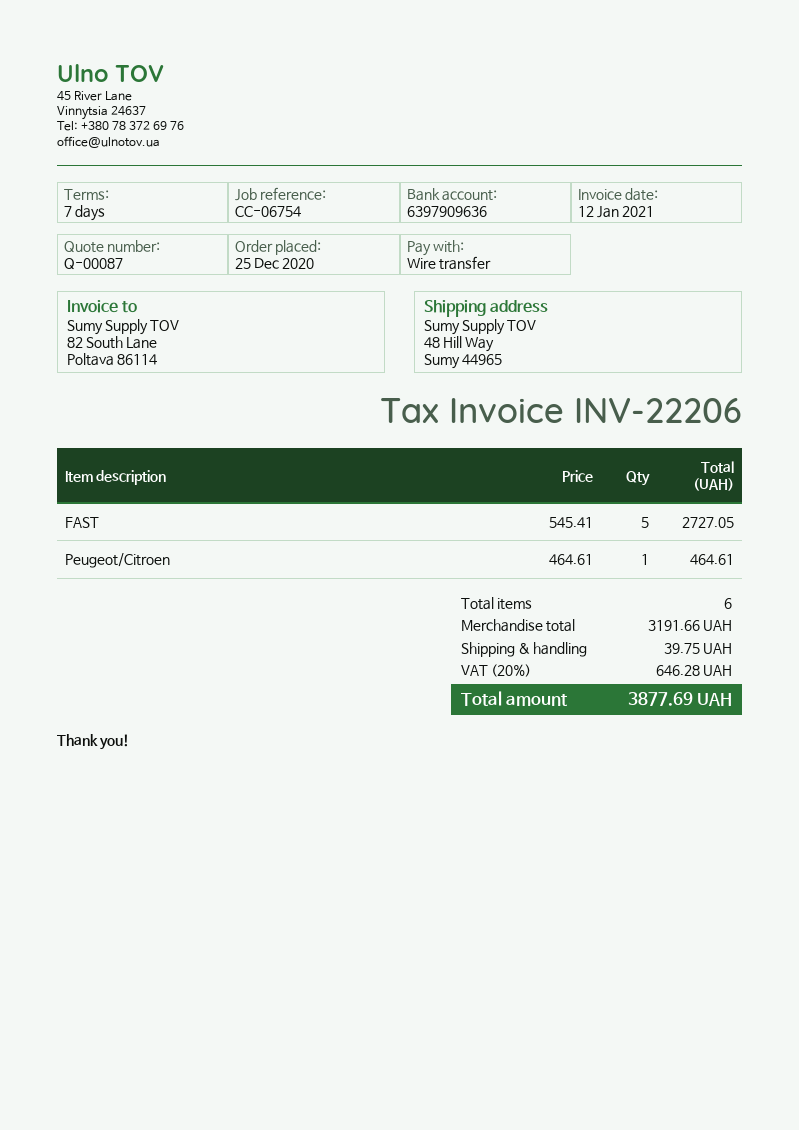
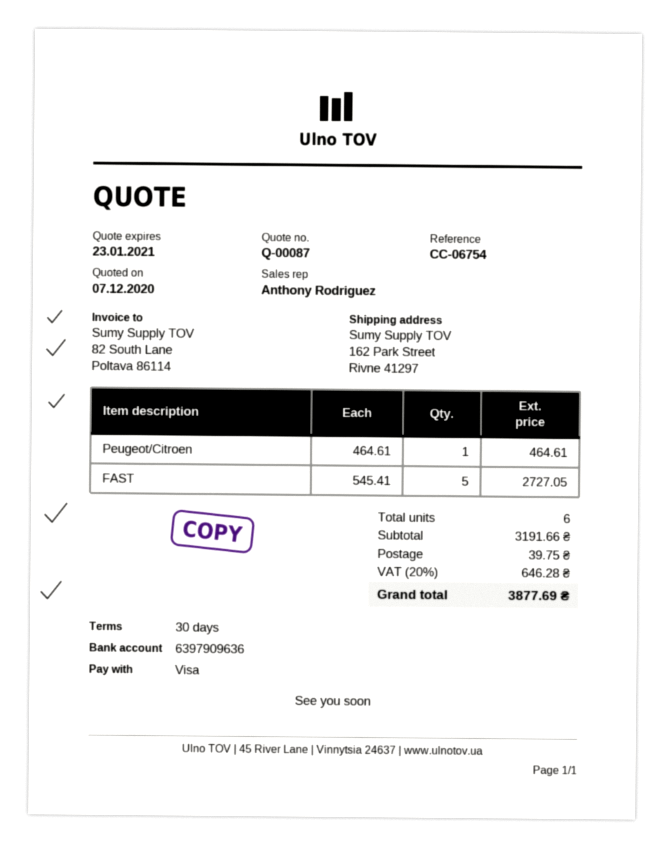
payment terms: 7 days -> 30 days
payment method: bank transfer -> Visa
ship to: 48 Hill Way, Sumy 44965 -> 162 Park Street, Rivne 41297

